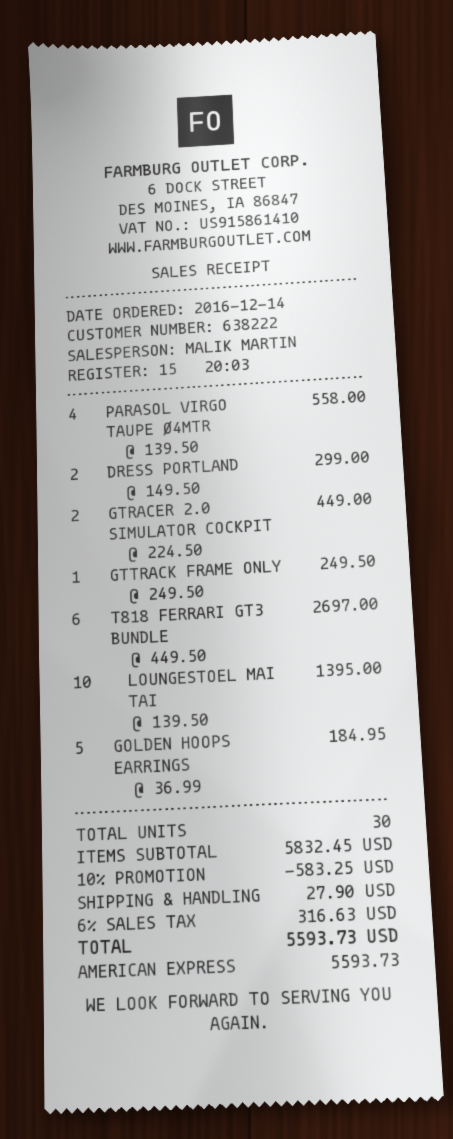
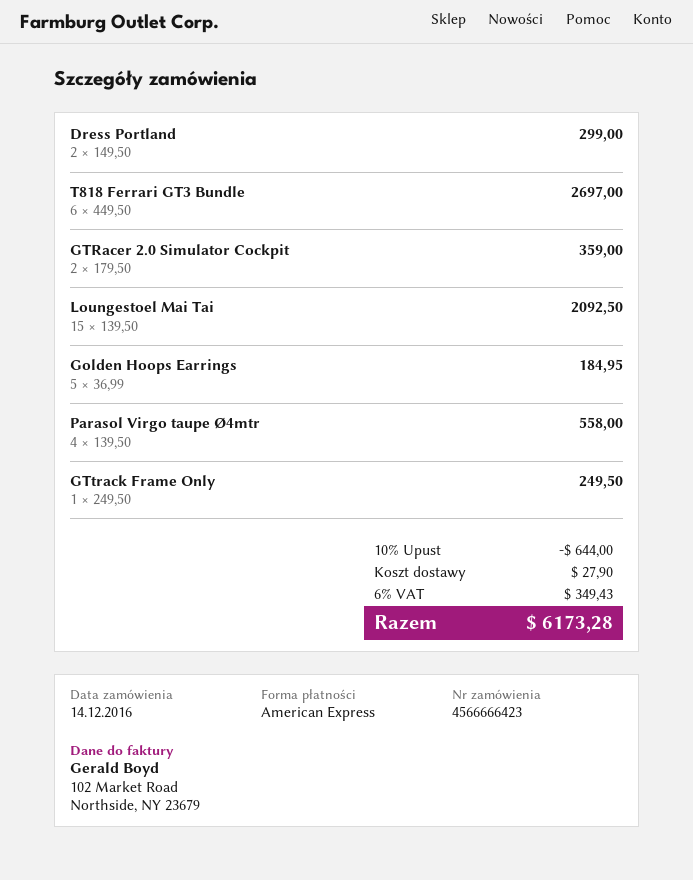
GTRACER 2.0 SIMULATOR COCKPIT: 2 x 224.50 = 449.00 -> 2 x 179.50 = 359.00
LOUNGESTOEL MAI TAI: 10 x 139.50 = 1395.00 -> 15 x 139.50 = 2092.50
discount: 10% = 583.25 -> 10% = 644.00
tax: 6% = 316.63 -> 6% = 349.43
total: 5593.73 -> 6173.28

